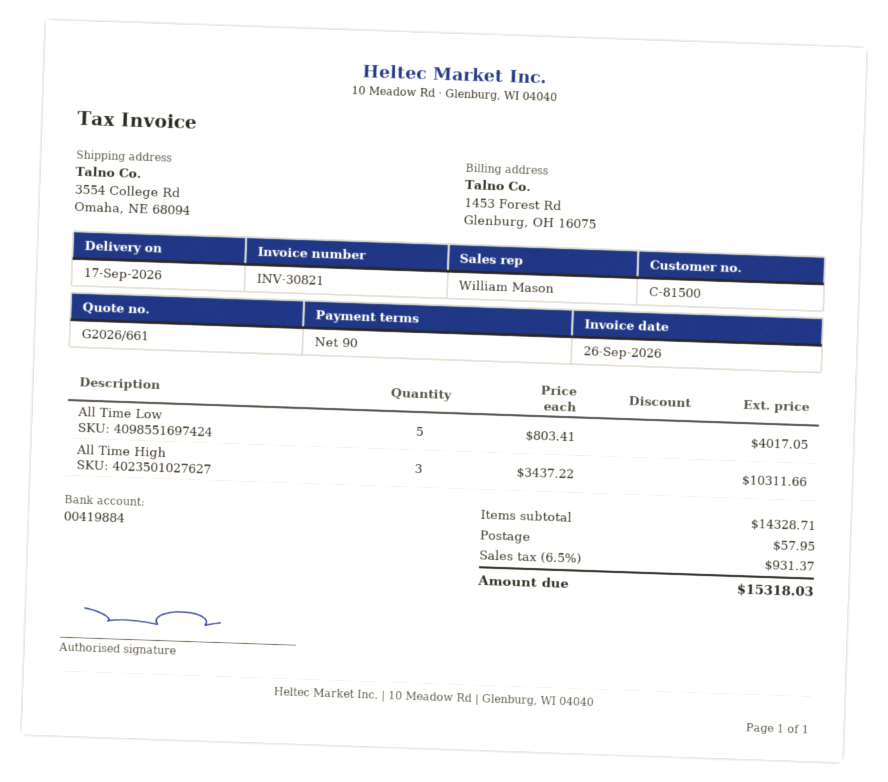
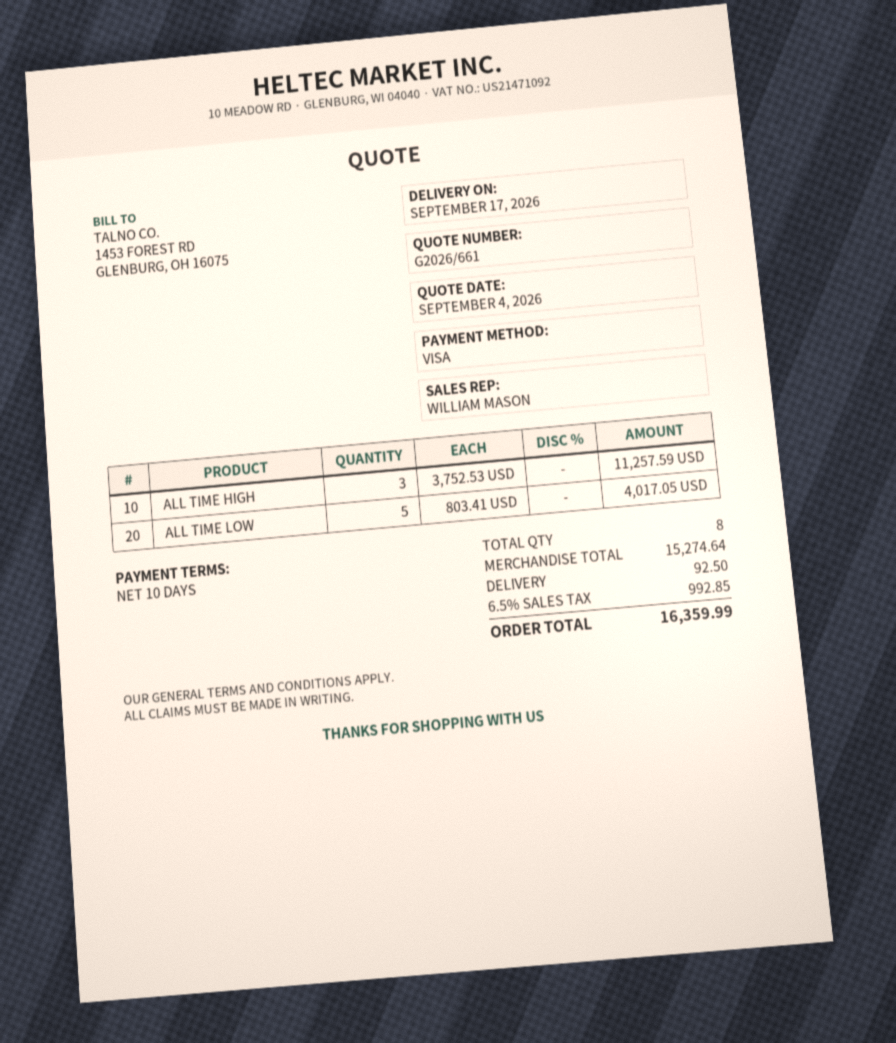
payment terms: 90 days -> 10 days
All Time High: 3 x 3437.22 = 10311.66 -> 3 x 3752.53 = 11257.59
subtotal: 14328.71 -> 15274.64
shipping: 57.95 -> 92.50
tax: 6.5% = 931.37 -> 6.5% = 992.85
total: 15318.03 -> 16359.99

